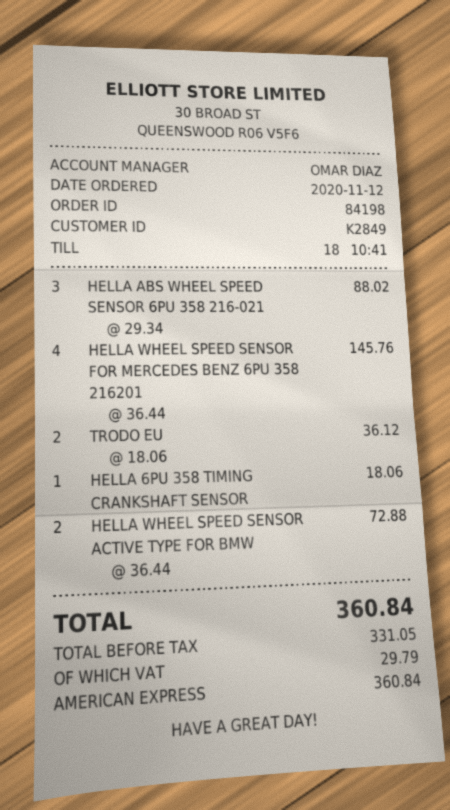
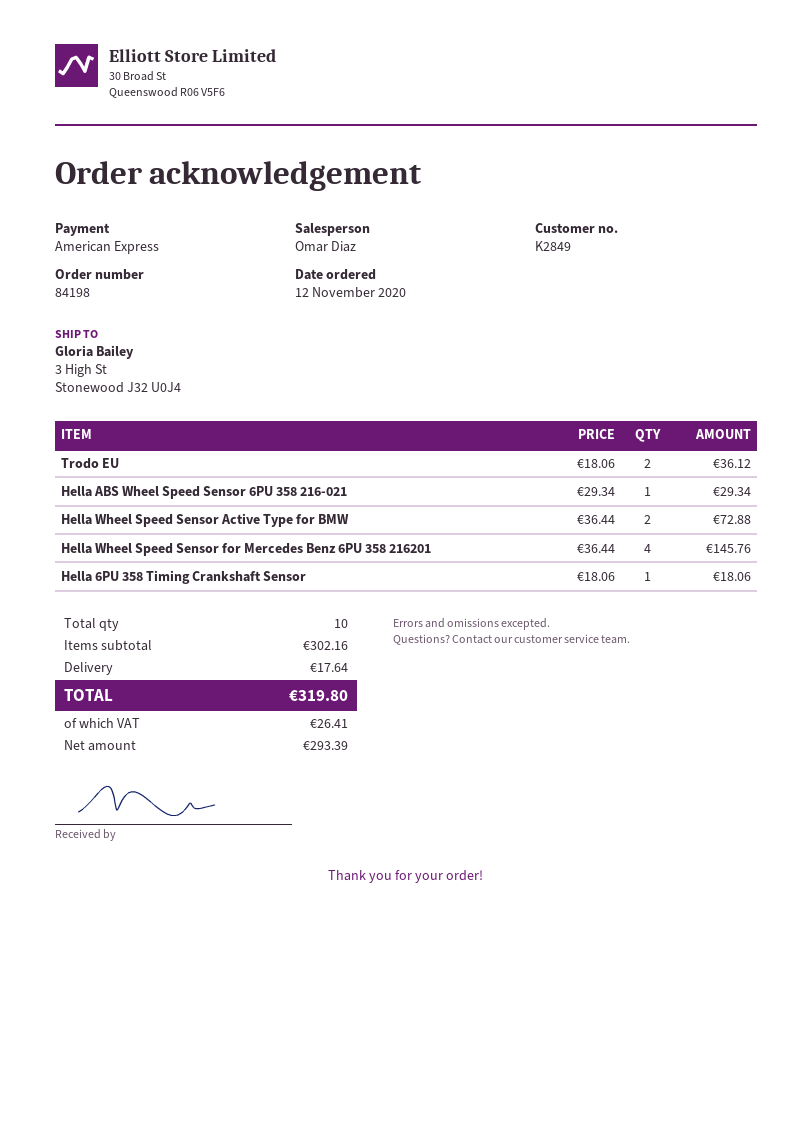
HELLA ABS WHEEL SPEED SENSOR 6PU 358 216-021: 3 x 29.34 = 88.02 -> 1 x 29.34 = 29.34
shipping: none -> 17.64
net: 331.05 -> 293.39
tax: 29.79 -> 26.41
total: 360.84 -> 319.80

